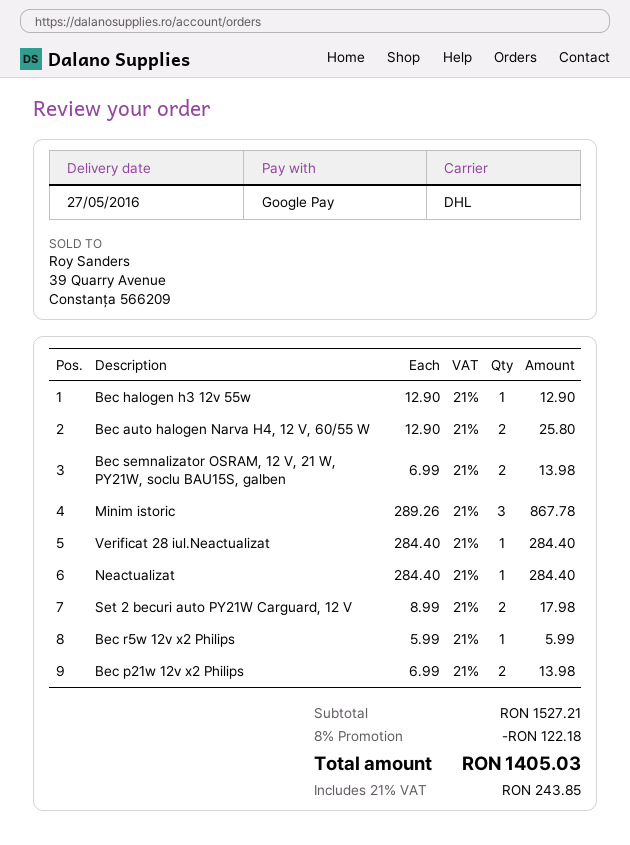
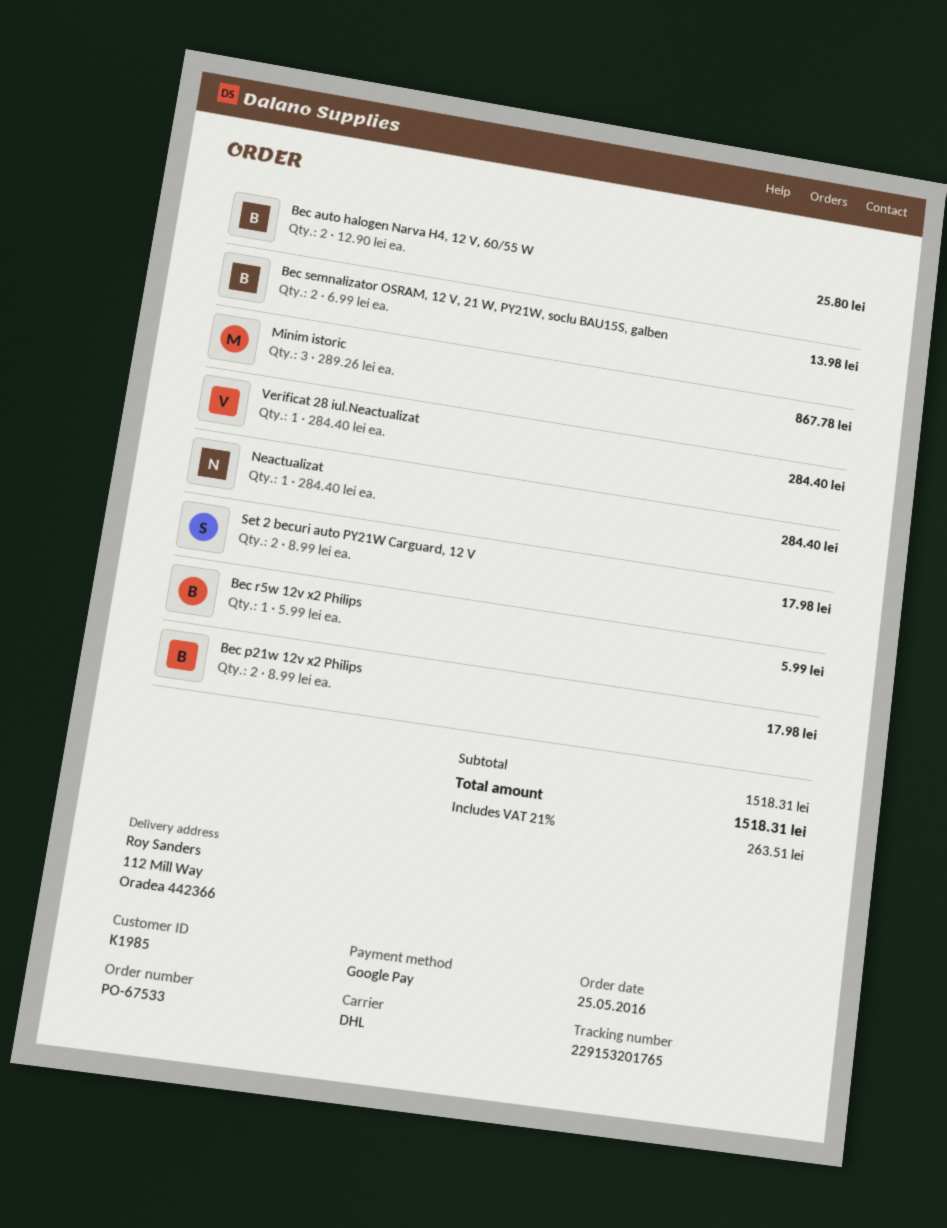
Bec halogen h3 12v 55w: 1 x 12.90 = 12.90 -> none
Bec p21w 12v x2 Philips: 2 x 6.99 = 13.98 -> 2 x 8.99 = 17.98
subtotal: 1527.21 -> 1518.31
discount: 8% = 122.18 -> none
tax: 21% = 243.85 -> 21% = 263.51
total: 1405.03 -> 1518.31

